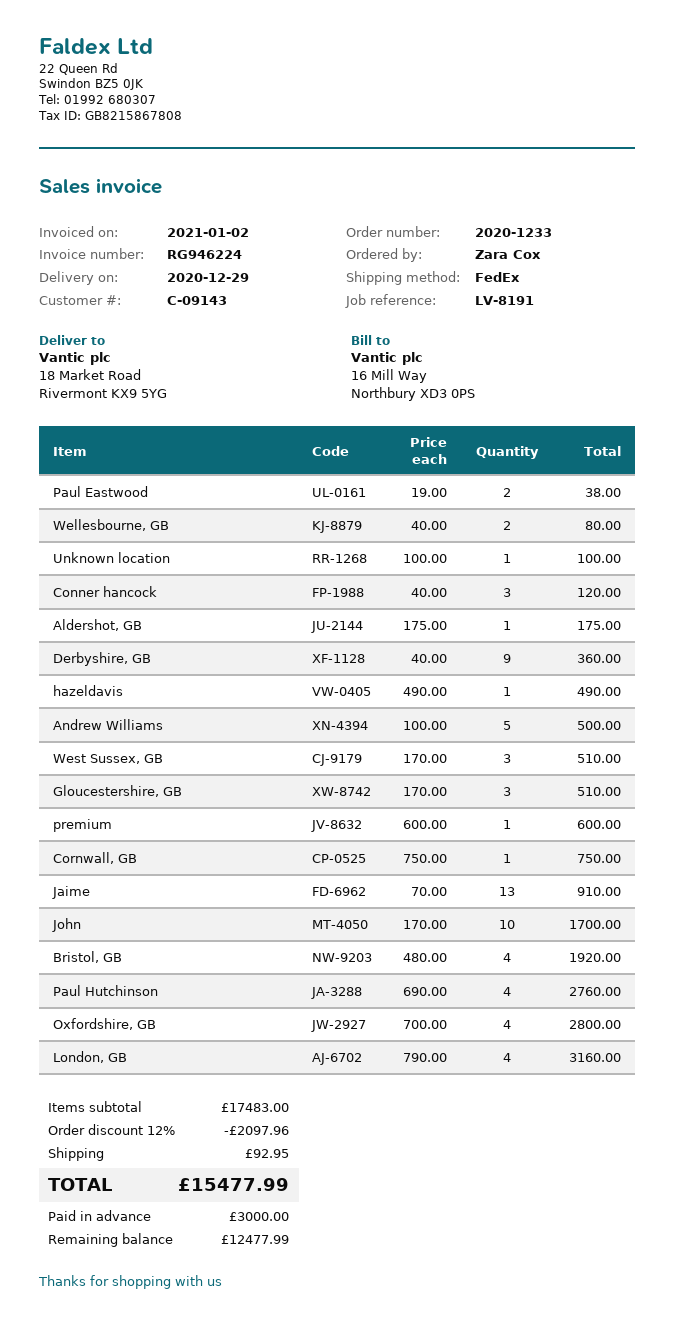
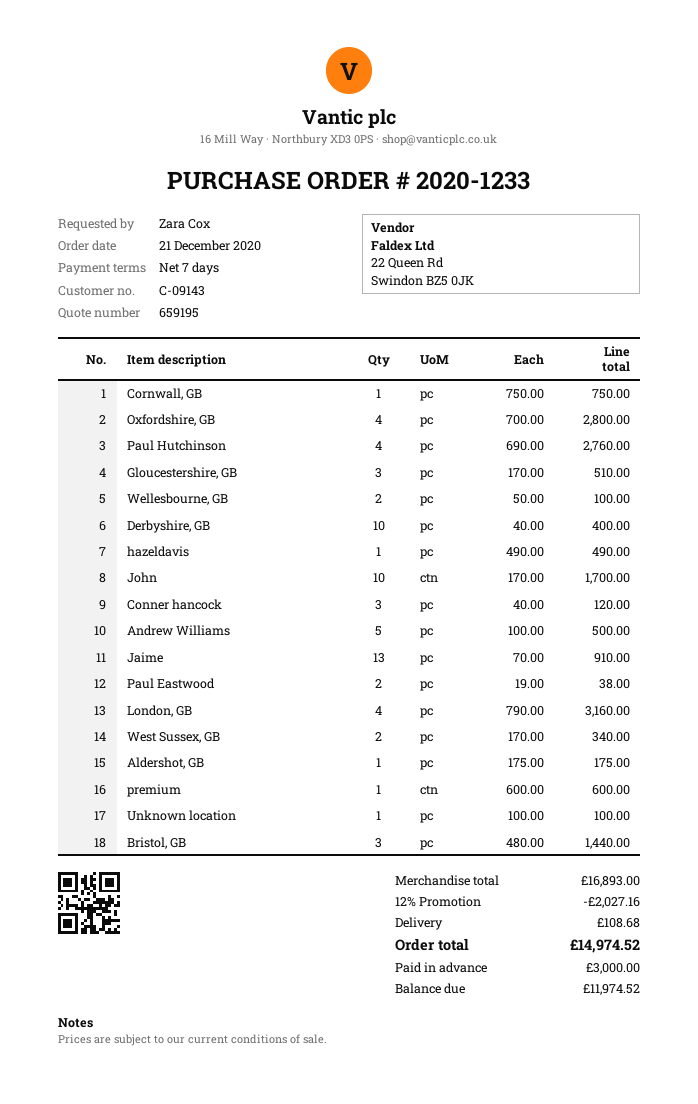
Wellesbourne, GB: 2 x 40.00 = 80.00 -> 2 x 50.00 = 100.00
Derbyshire, GB: 9 x 40.00 = 360.00 -> 10 x 40.00 = 400.00
West Sussex, GB: 3 x 170.00 = 510.00 -> 2 x 170.00 = 340.00
Bristol, GB: 4 x 480.00 = 1920.00 -> 3 x 480.00 = 1440.00
subtotal: 17483.00 -> 16893.00
discount: 12% = 2097.96 -> 12% = 2027.16
shipping: 92.95 -> 108.68
total: 15477.99 -> 14974.52
balance: 12477.99 -> 11974.52

